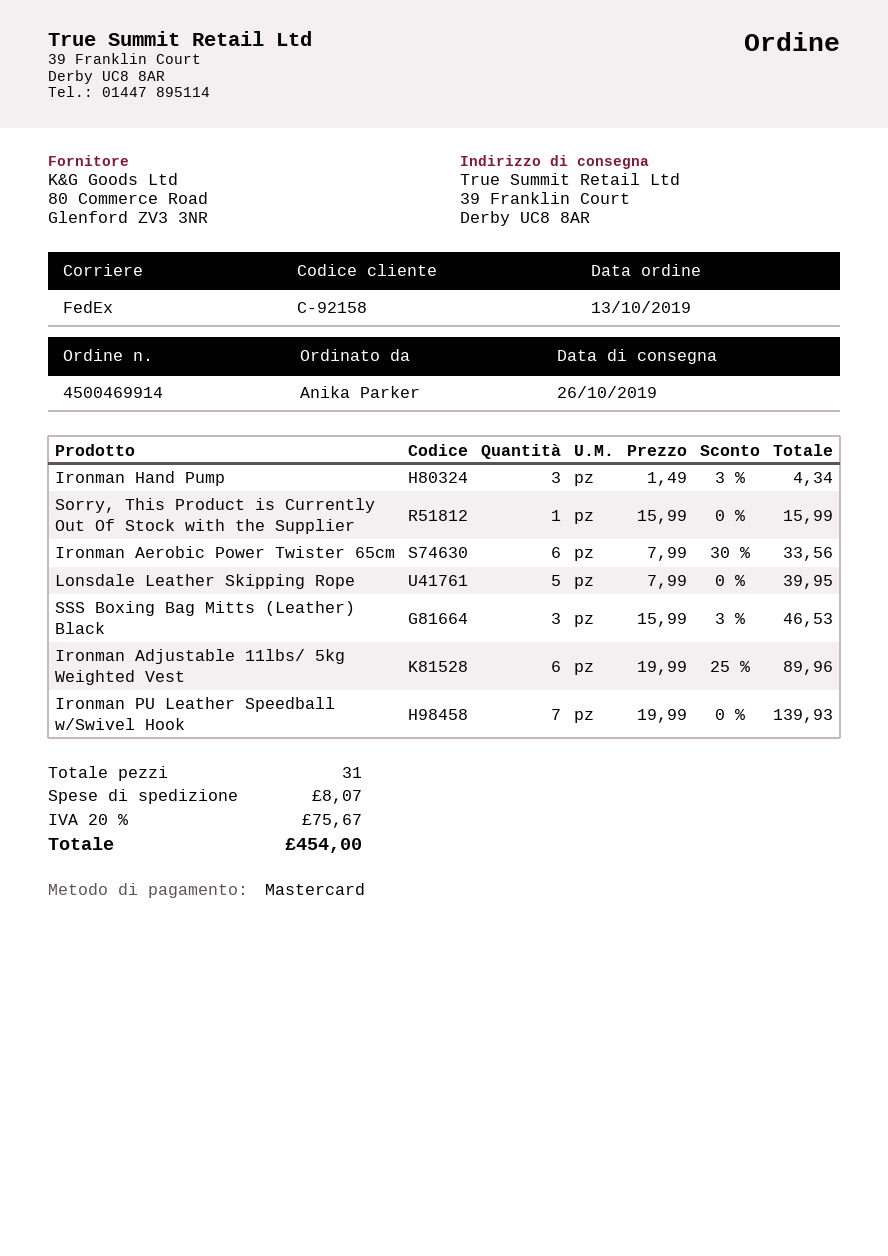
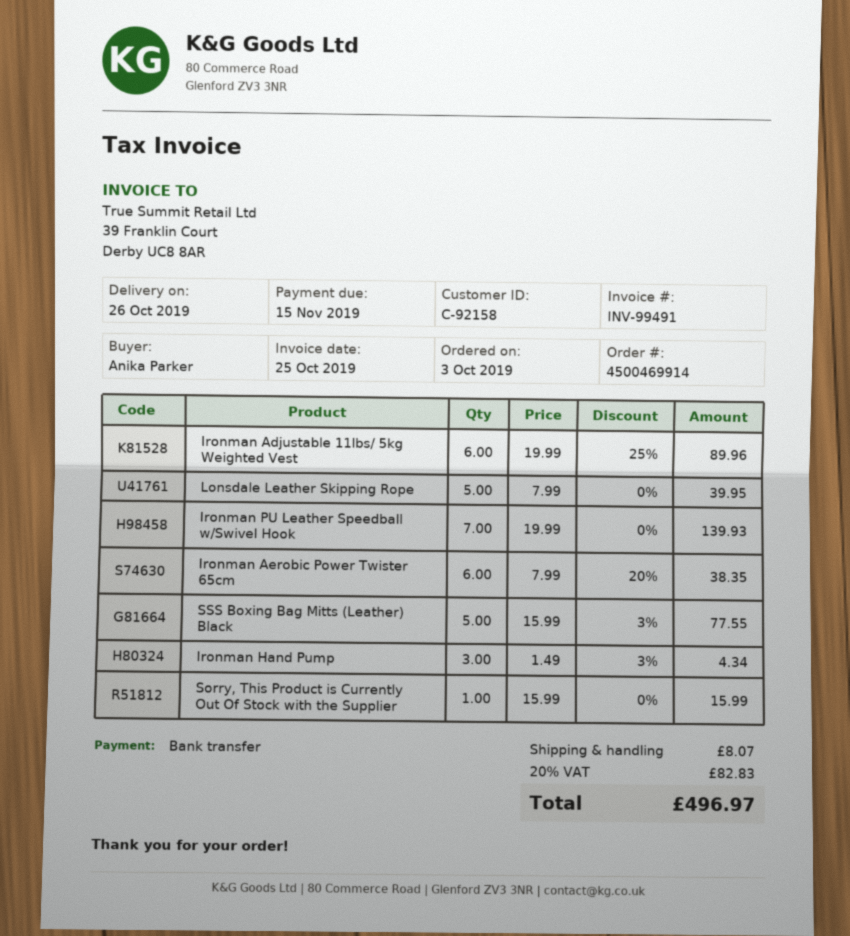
order date: 2019-10-13 -> 2019-10-03
payment method: Mastercard -> bank transfer
Ironman Aerobic Power Twister 65cm: 6 x 7.99 - 30% = 33.56 -> 6 x 7.99 - 20% = 38.35
SSS Boxing Bag Mitts (Leather) Black: 3 x 15.99 - 3% = 46.53 -> 5 x 15.99 - 3% = 77.55
tax: 20% = 75.67 -> 20% = 82.83
total: 454.00 -> 496.97

